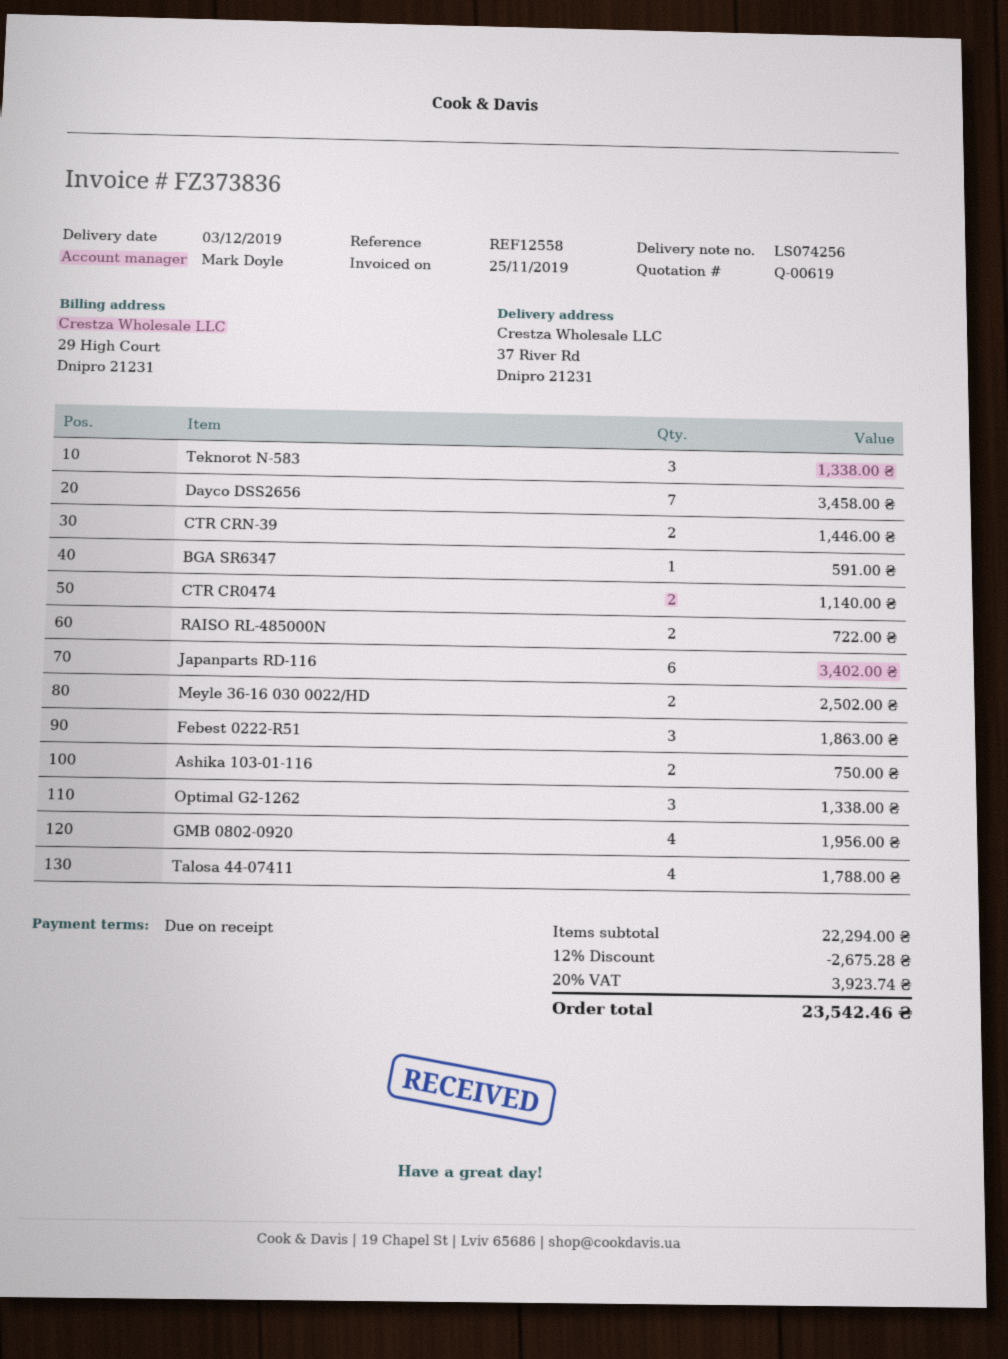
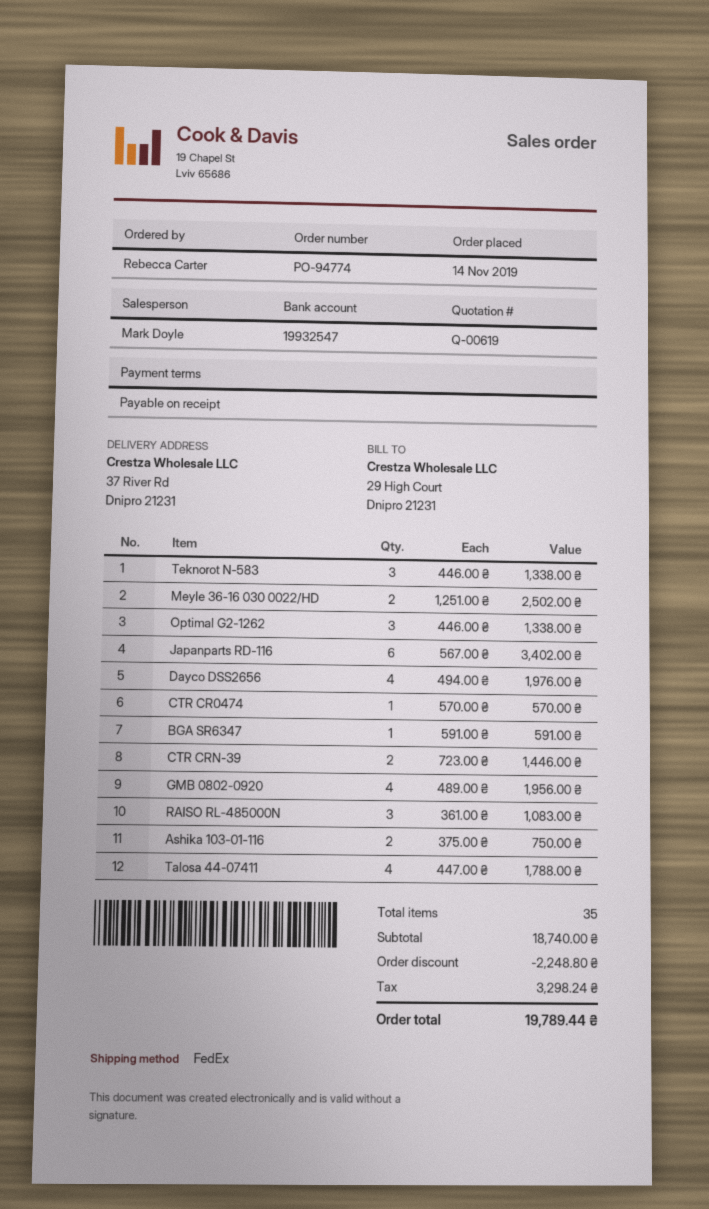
Dayco DSS2656: 7 for 3458.00 -> 4 for 1976.00
CTR CR0474: 2 for 1140.00 -> 1 for 570.00
RAISO RL-485000N: 2 for 722.00 -> 3 for 1083.00
Febest 0222-R51: 3 for 1863.00 -> none
subtotal: 22294.00 -> 18740.00
discount: 2675.28 -> 2248.80
tax: 3923.74 -> 3298.24
total: 23542.46 -> 19789.44

